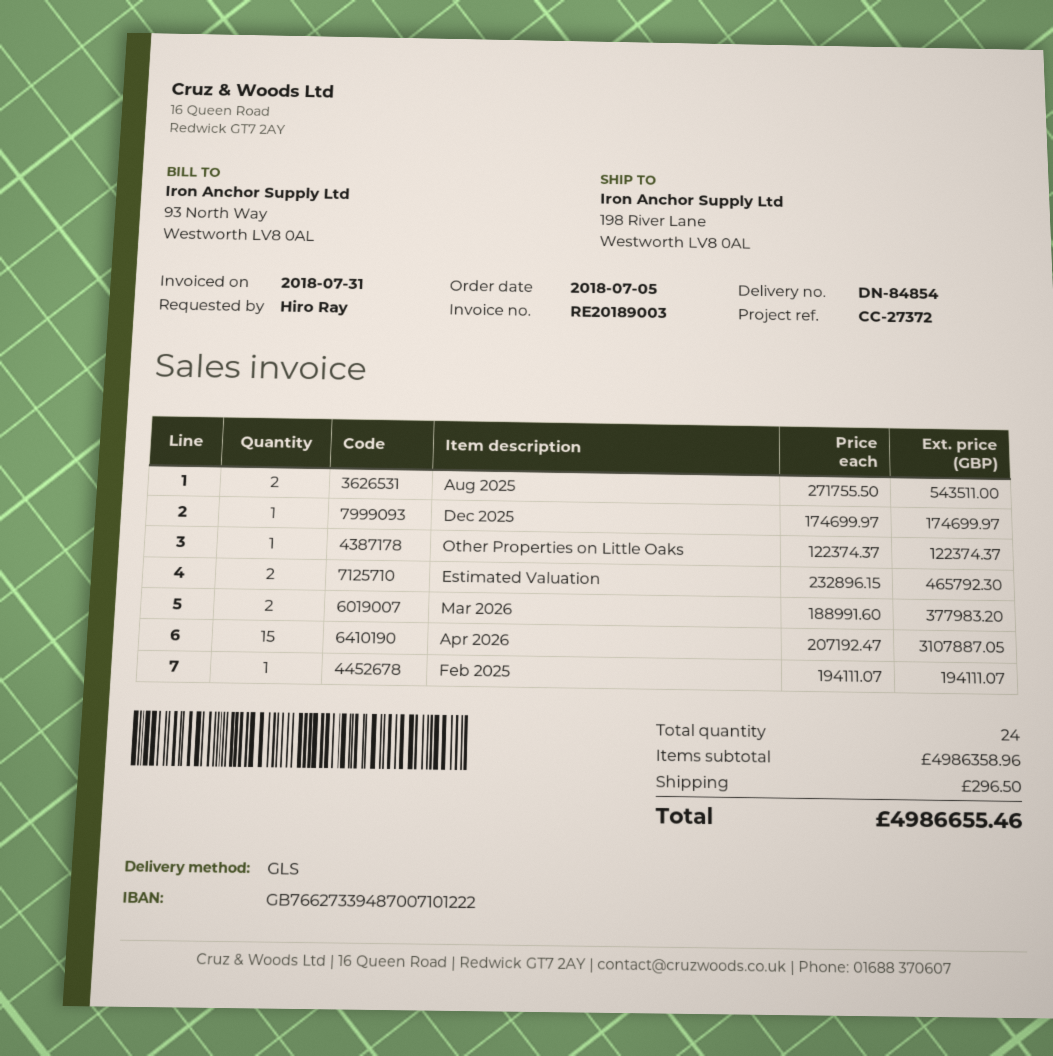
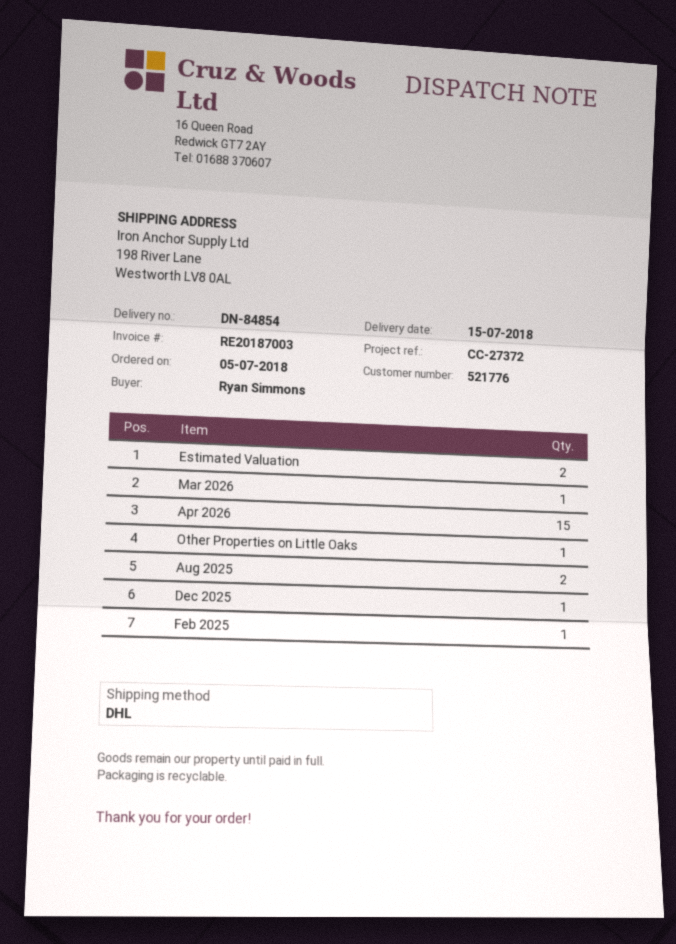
invoice number: RE20189003 -> RE20187003
ordered by: Hiro Ray -> Ryan Simmons
shipping method: GLS -> DHL
Mar 2026: 2 -> 1

